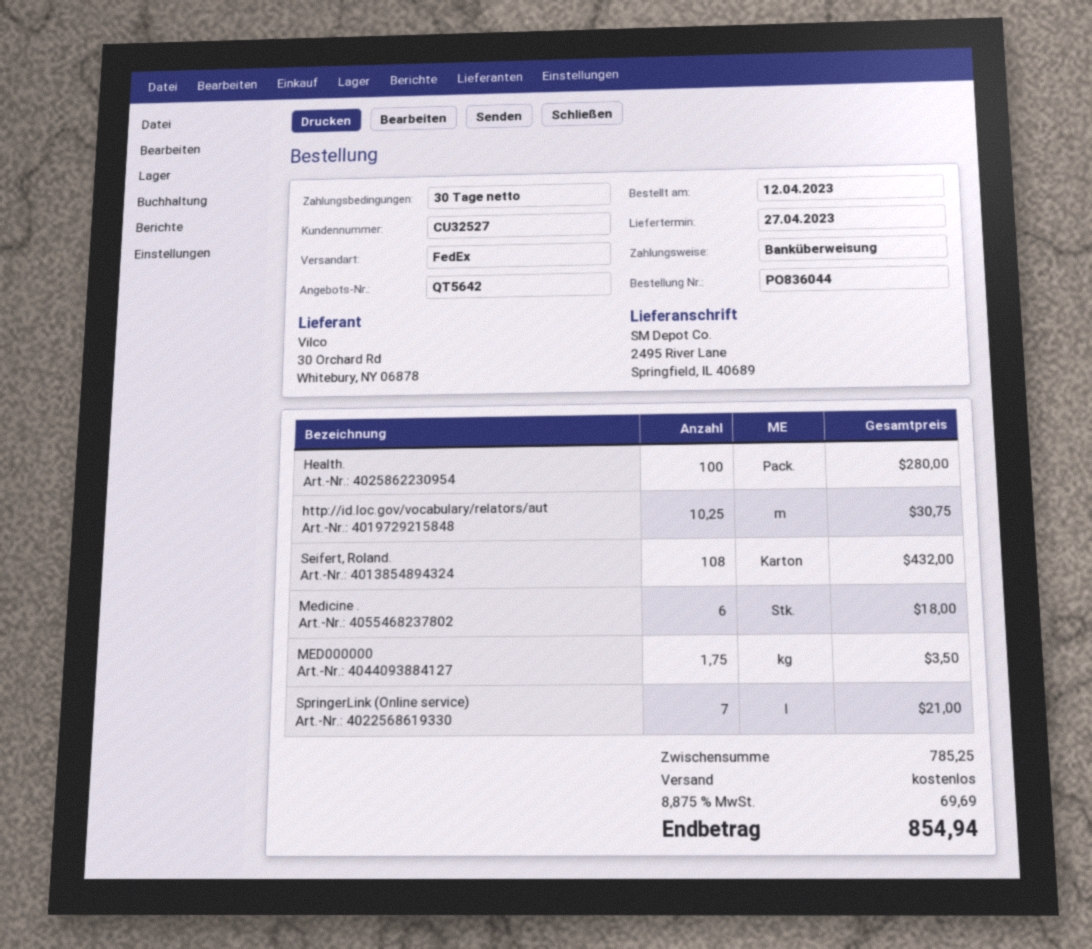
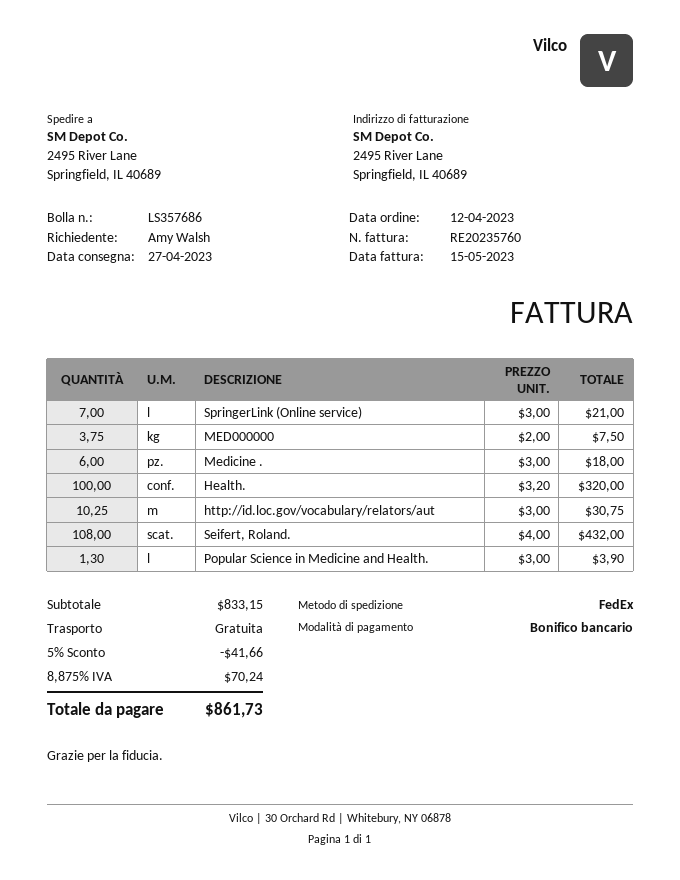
Health.: 100 for 280.00 -> 100 for 320.00
MED000000: 1.75 for 3.50 -> 3.75 for 7.50
Popular Science in Medicine and Health.: none -> 1.3 for 3.90
subtotal: 785.25 -> 833.15
discount: none -> 5% = 41.66
tax: 8.875% = 69.69 -> 8.875% = 70.24
total: 854.94 -> 861.73

